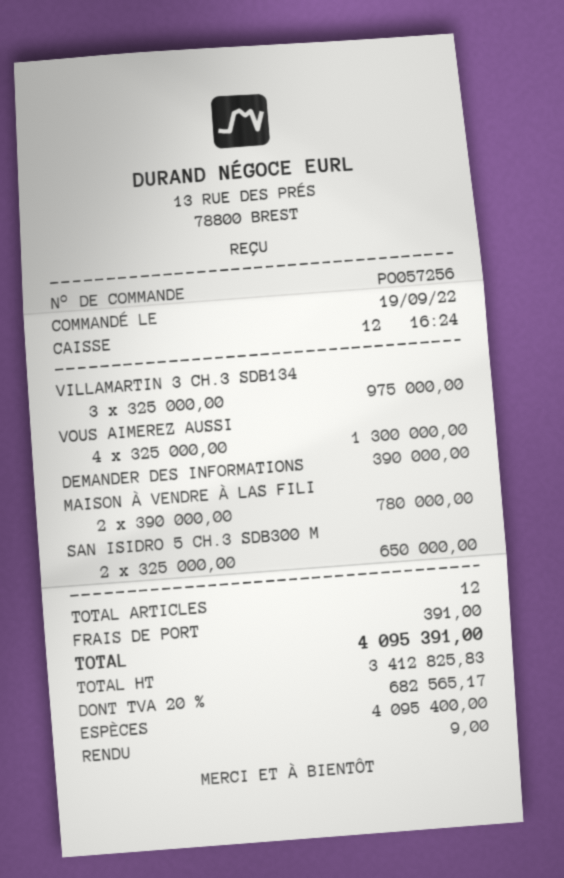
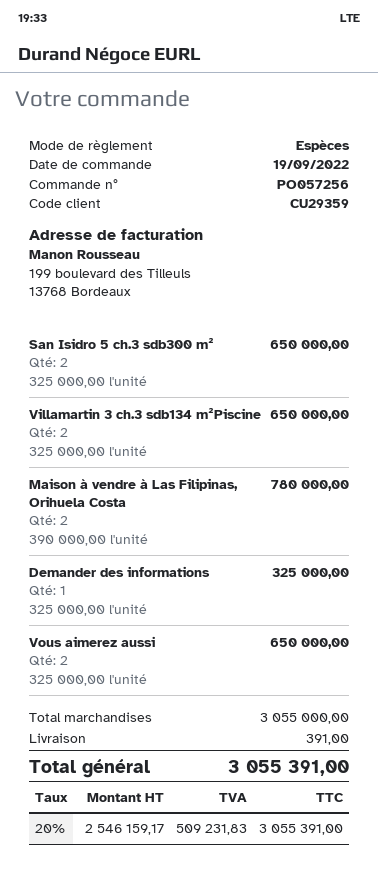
VILLAMARTIN 3 CH.3 SDB134: 3 x 325000.00 = 975000.00 -> 2 x 325000.00 = 650000.00
VOUS AIMEREZ AUSSI: 4 x 325000.00 = 1300000.00 -> 2 x 325000.00 = 650000.00
DEMANDER DES INFORMATIONS: 1 x 390000.00 = 390000.00 -> 1 x 325000.00 = 325000.00
net: 3412825.83 -> 2546159.17
tax: 20% = 682565.17 -> 20% = 509231.83
total: 4095391.00 -> 3055391.00

